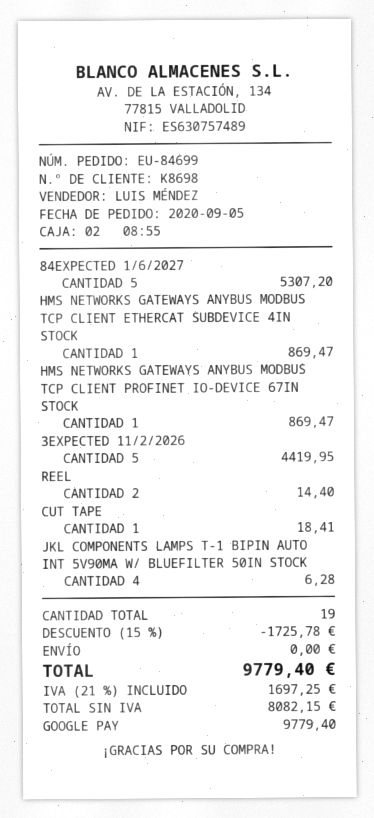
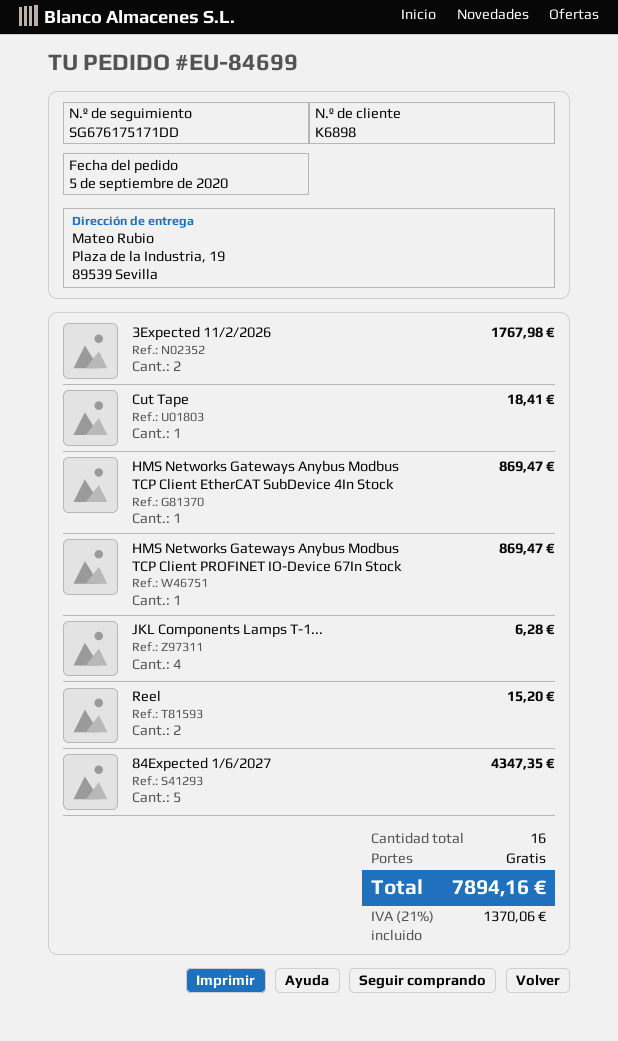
customer number: K8698 -> K6898
84EXPECTED 1/6/2027: 5 for 5307.20 -> 5 for 4347.35
3EXPECTED 11/2/2026: 5 for 4419.95 -> 2 for 1767.98
REEL: 2 for 14.40 -> 2 for 15.20
total quantity: 19 -> 16
discount: 15% = 1725.78 -> none
tax: 21% = 1697.25 -> 21% = 1370.06
total: 9779.40 -> 7894.16

